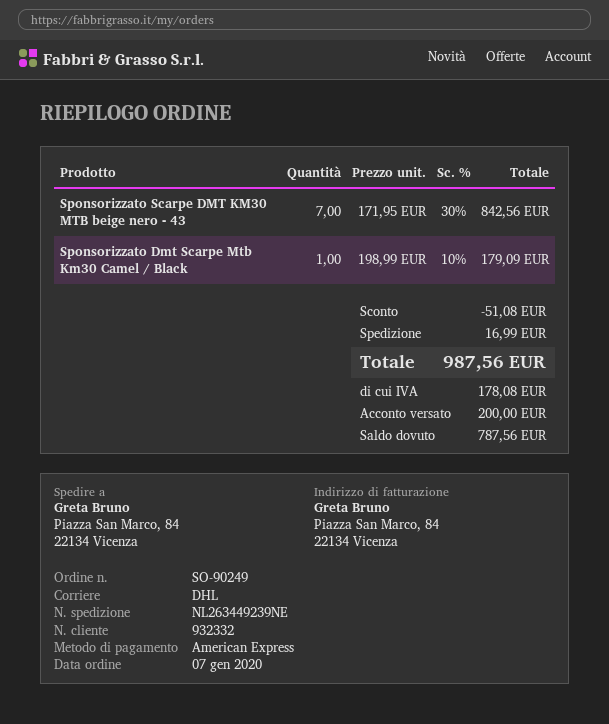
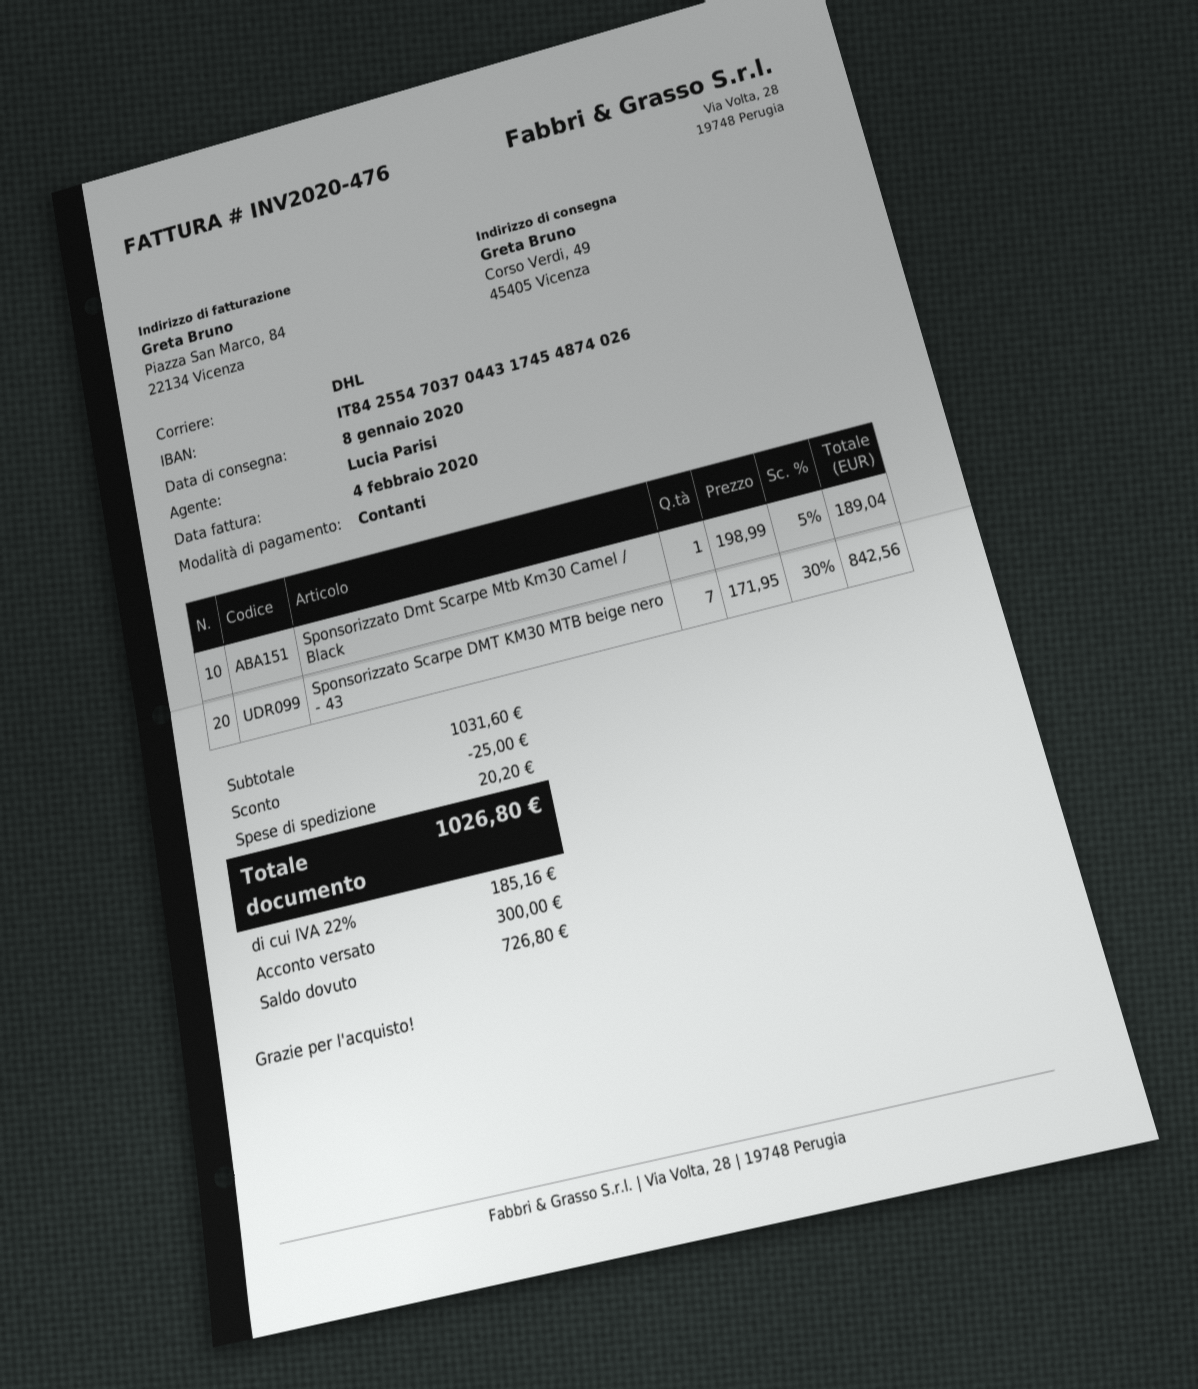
payment method: American Express -> cash
ship to: Piazza San Marco, 84, 22134 Vicenza -> Corso Verdi, 49, 45405 Vicenza
Sponsorizzato Dmt Scarpe Mtb Km30 Camel / Black: 1 x 198.99 - 10% = 179.09 -> 1 x 198.99 - 5% = 189.04
discount: 51.08 -> 25.00
shipping: 16.99 -> 20.20
tax: 178.08 -> 185.16
total: 987.56 -> 1026.80
deposit: 200.00 -> 300.00
balance: 787.56 -> 726.80

